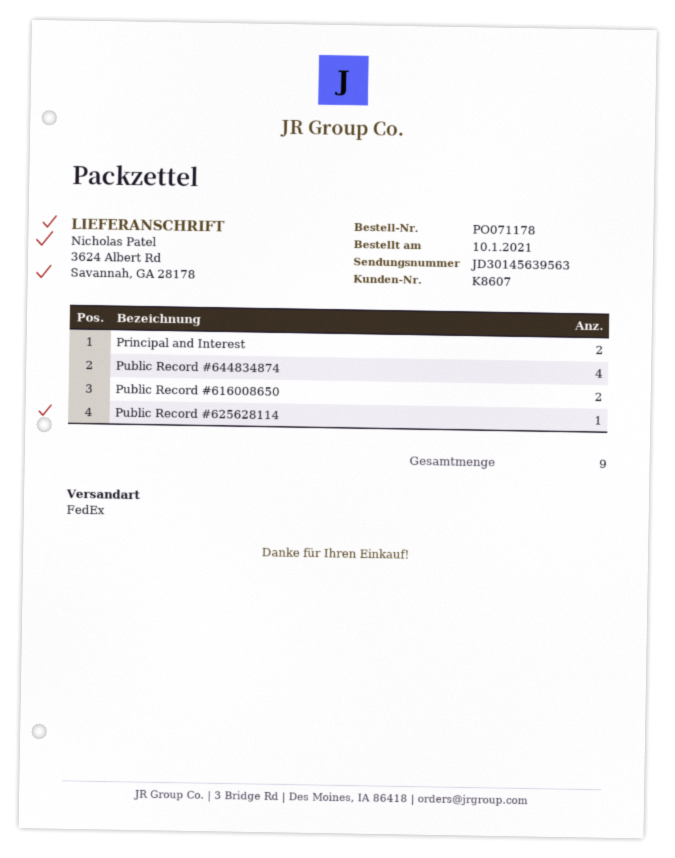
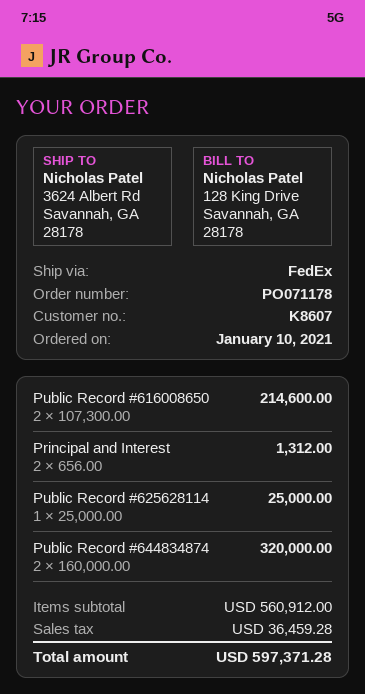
Public Record #644834874: 4 -> 2

